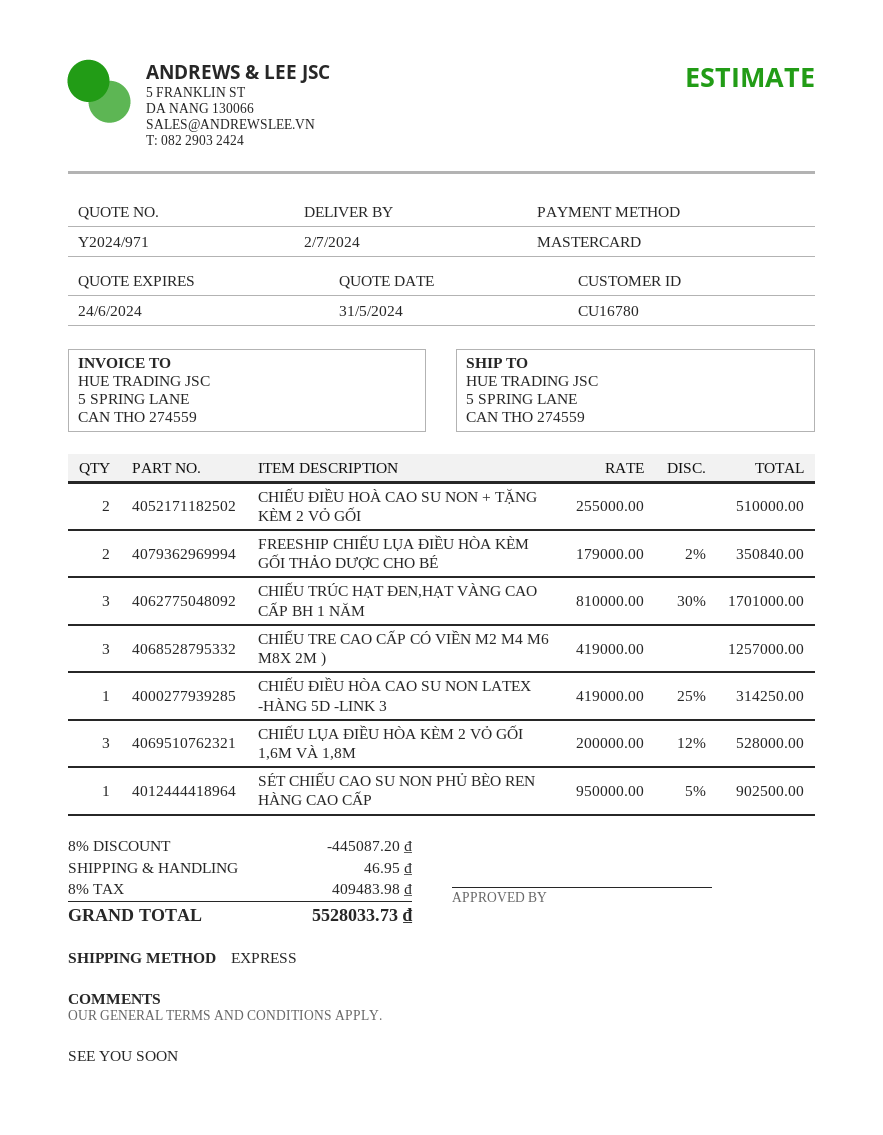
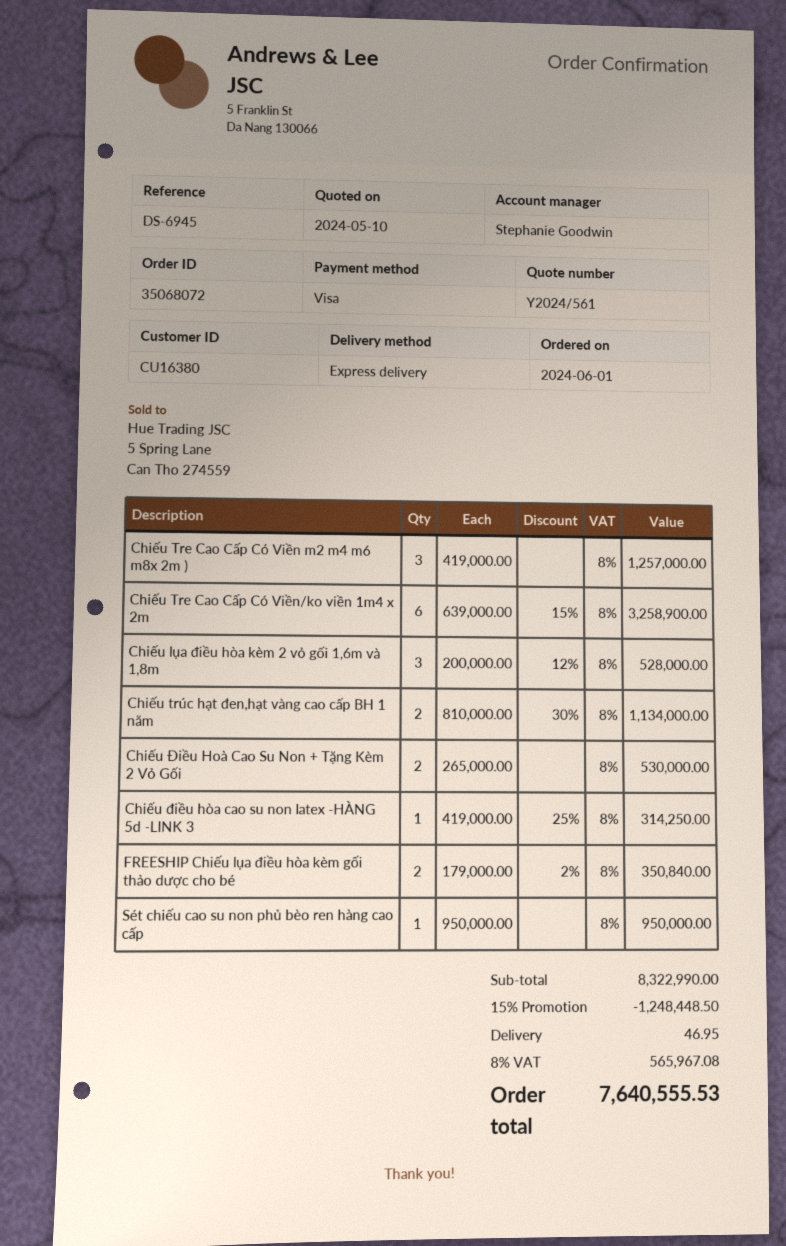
quote number: Y2024/971 -> Y2024/561
quote date: 2024-05-31 -> 2024-05-10
customer number: CU16780 -> CU16380
payment method: Mastercard -> Visa
CHIẾU ĐIỀU HOÀ CAO SU NON + TẶNG KÈM 2 VỎ GỐI: 2 x 255000.00 = 510000.00 -> 2 x 265000.00 = 530000.00
CHIẾU TRÚC HẠT ĐEN,HẠT VÀNG CAO CẤP BH 1 NĂM: 3 x 810000.00 - 30% = 1701000.00 -> 2 x 810000.00 - 30% = 1134000.00
SÉT CHIẾU CAO SU NON PHỦ BÈO REN HÀNG CAO CẤP: 1 x 950000.00 - 5% = 902500.00 -> 1 x 950000.00 = 950000.00
Chiếu Tre Cao Cấp Có Viền/ko viền 1m4 x 2m: none -> 6 x 639000.00 - 15% = 3258900.00
discount: 8% = 445087.20 -> 15% = 1248448.50
tax: 8% = 409483.98 -> 8% = 565967.08
total: 5528033.73 -> 7640555.53

